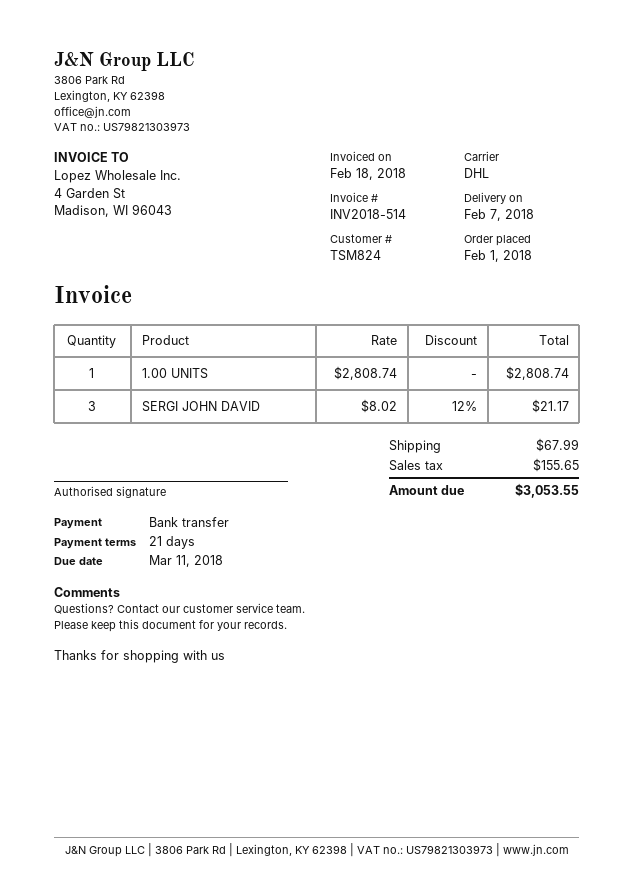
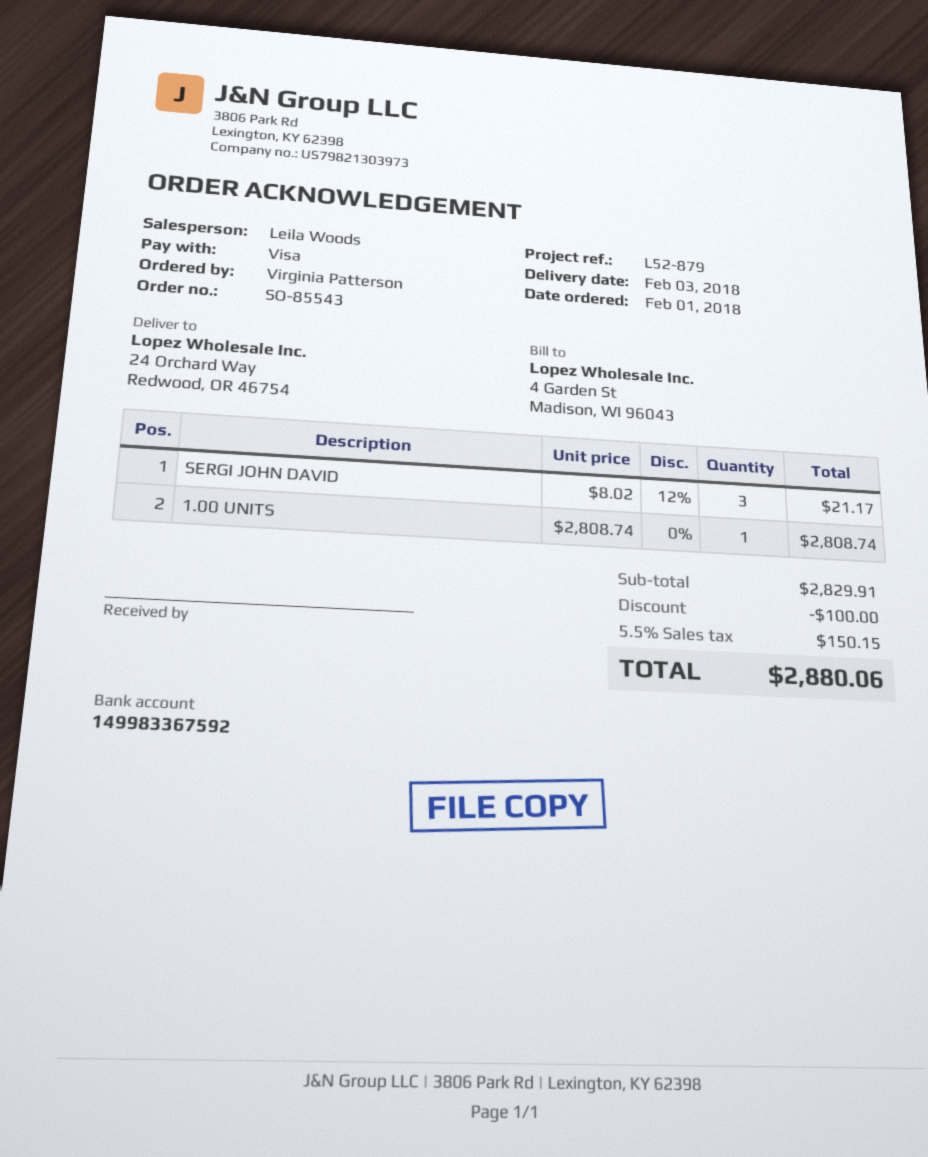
delivery date: 2018-02-07 -> 2018-02-03
payment method: bank transfer -> Visa
discount: none -> 100.00
shipping: 67.99 -> none
tax: 155.65 -> 150.15
total: 3053.55 -> 2880.06

